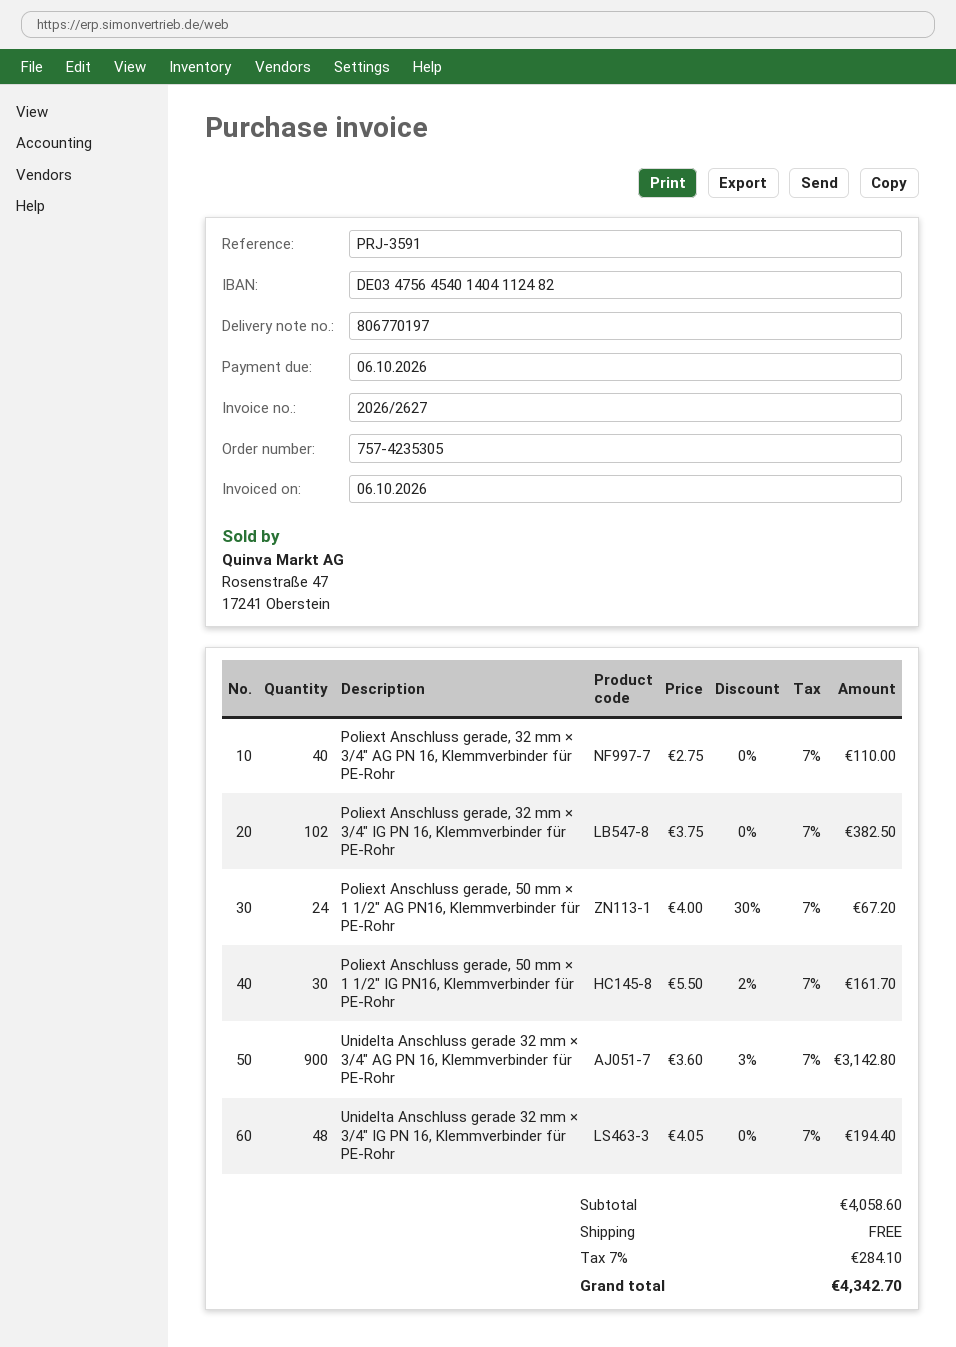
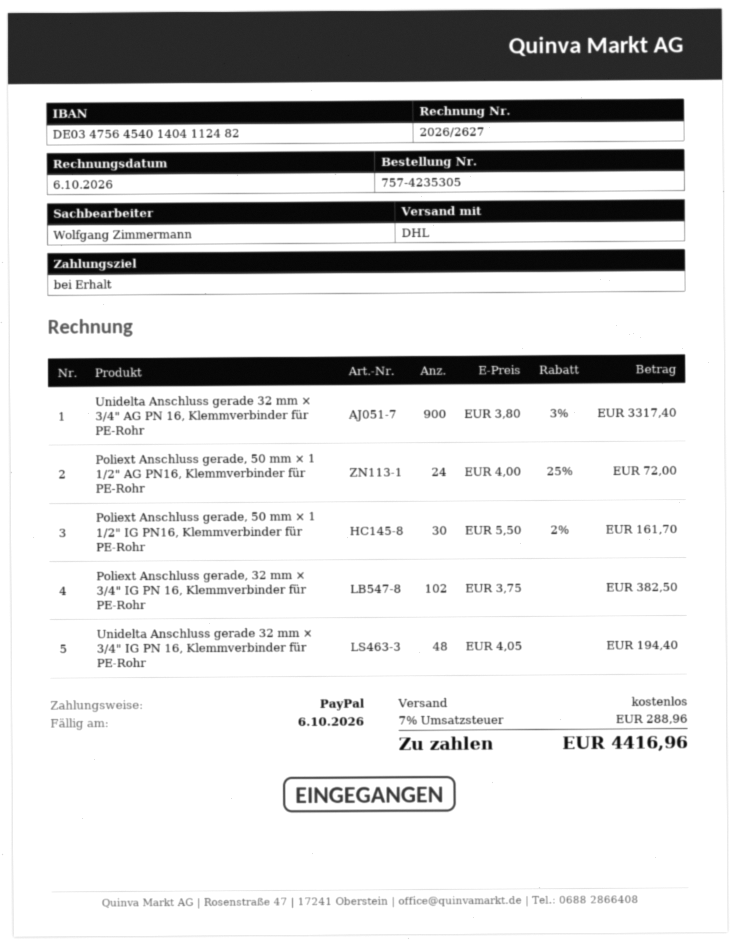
Poliext Anschluss gerade, 32 mm × 3/4" AG PN 16, Klemmverbinder für PE-Rohr: 40 x 2.75 = 110.00 -> none
Poliext Anschluss gerade, 50 mm × 1 1/2" AG PN16, Klemmverbinder für PE-Rohr: 24 x 4.00 - 30% = 67.20 -> 24 x 4.00 - 25% = 72.00
Unidelta Anschluss gerade 32 mm × 3/4" AG PN 16, Klemmverbinder für PE-Rohr: 900 x 3.60 - 3% = 3142.80 -> 900 x 3.80 - 3% = 3317.40
tax: 7% = 284.10 -> 7% = 288.96
total: 4342.70 -> 4416.96

